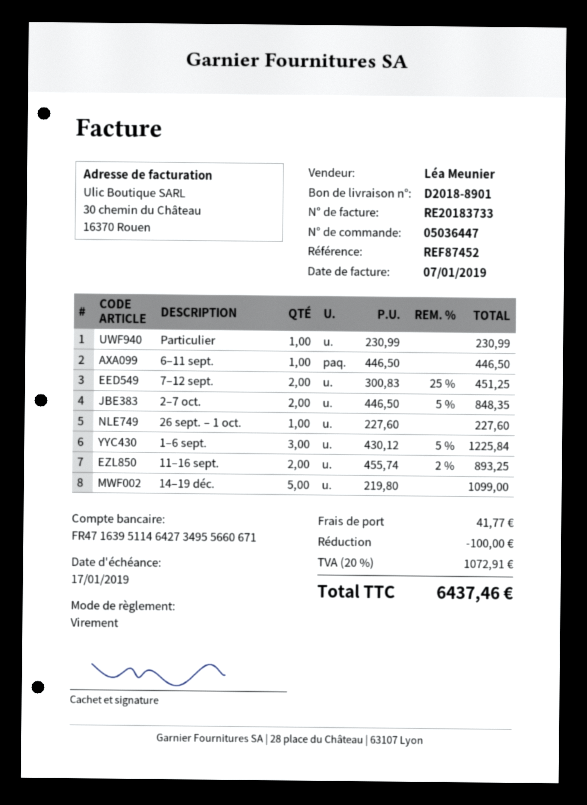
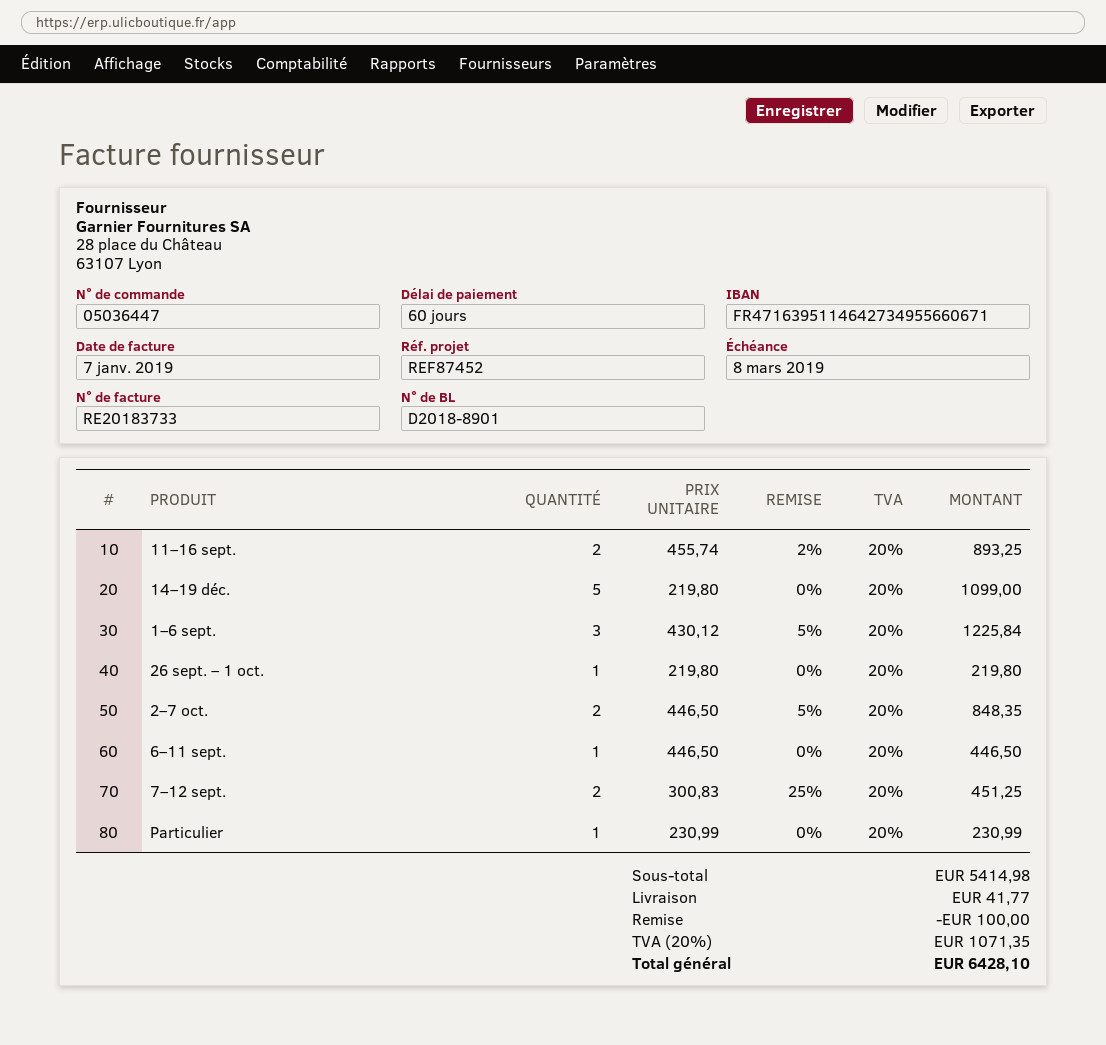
due date: 2019-01-17 -> 2019-03-08
26 sept. – 1 oct.: 1 x 227.60 = 227.60 -> 1 x 219.80 = 219.80
tax: 20% = 1072.91 -> 20% = 1071.35
total: 6437.46 -> 6428.10

